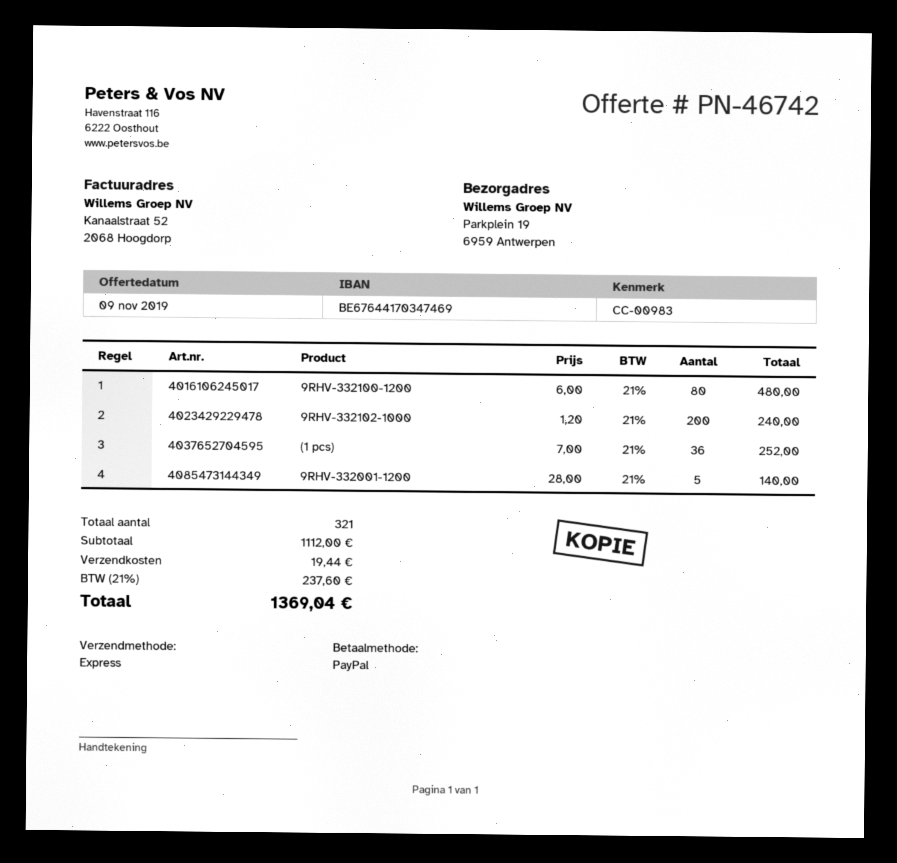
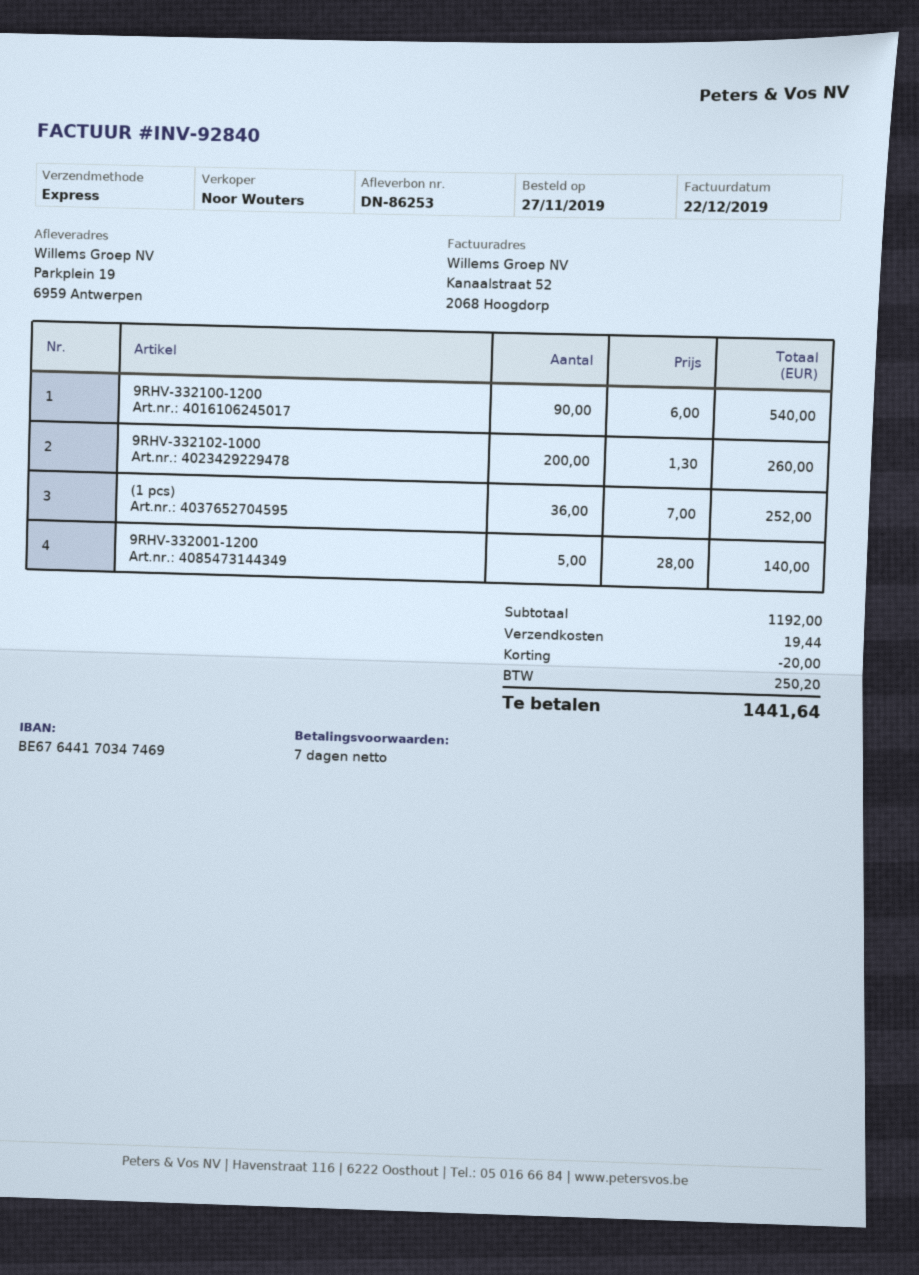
9RHV-332100-1200: 80 x 6.00 = 480.00 -> 90 x 6.00 = 540.00
9RHV-332102-1000: 200 x 1.20 = 240.00 -> 200 x 1.30 = 260.00
subtotal: 1112.00 -> 1192.00
discount: none -> 20.00
tax: 237.60 -> 250.20
total: 1369.04 -> 1441.64

